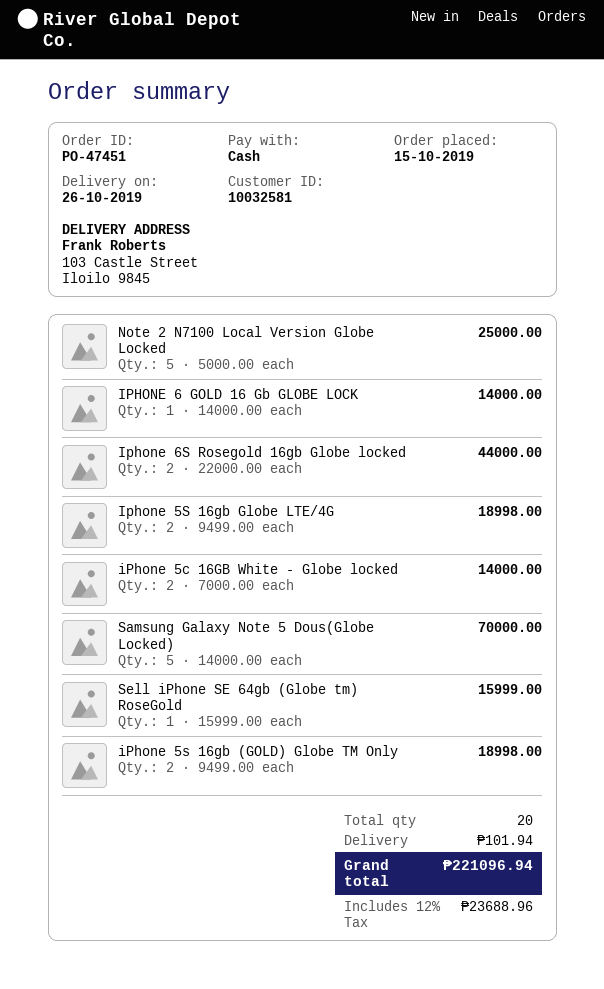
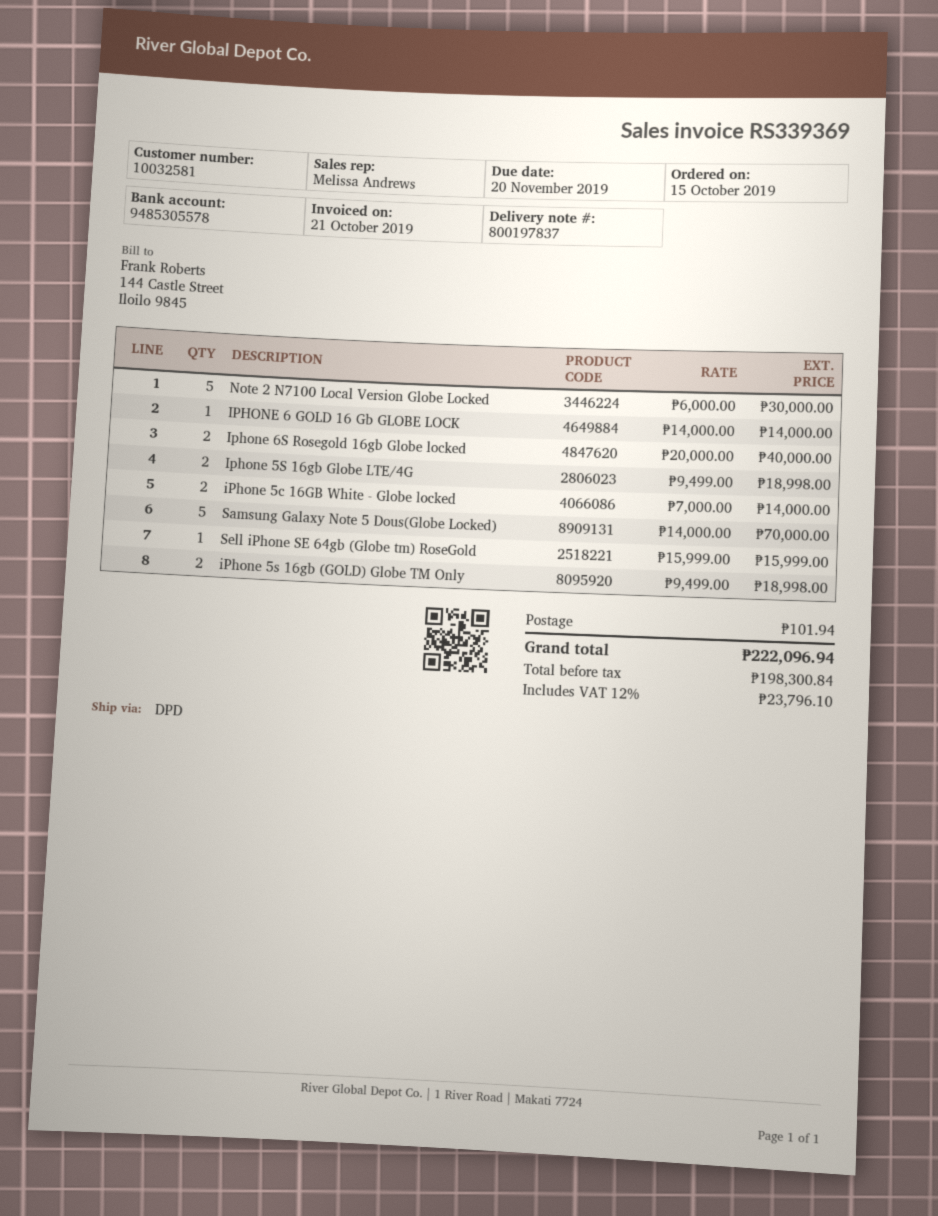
Note 2 N7100 Local Version Globe Locked: 5 x 5000.00 = 25000.00 -> 5 x 6000.00 = 30000.00
Iphone 6S Rosegold 16gb Globe locked: 2 x 22000.00 = 44000.00 -> 2 x 20000.00 = 40000.00
tax: 12% = 23688.96 -> 12% = 23796.10
total: 221096.94 -> 222096.94

